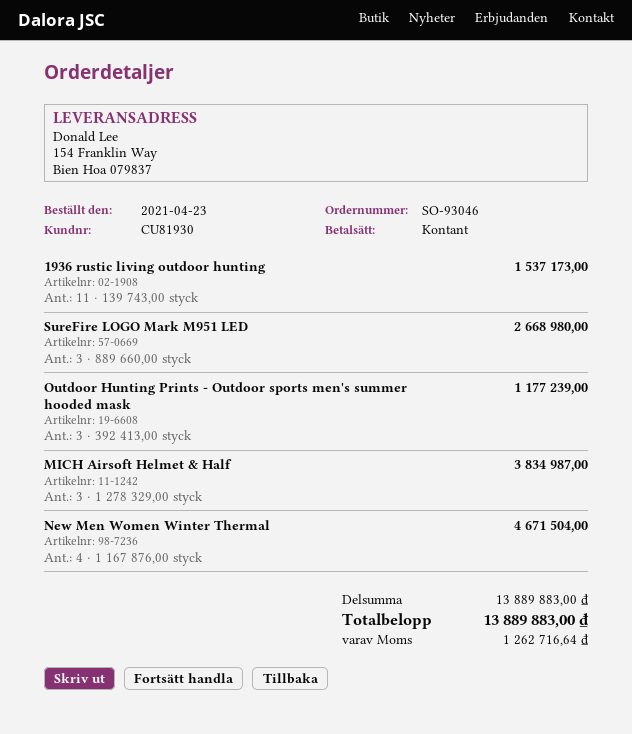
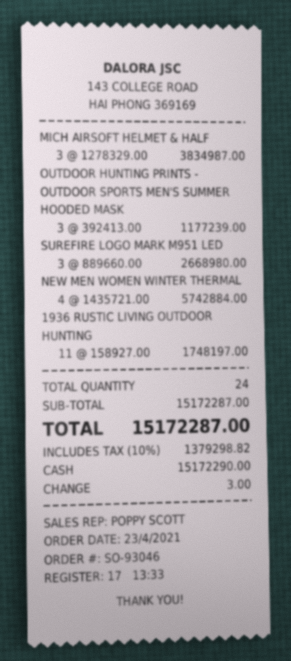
1936 rustic living outdoor hunting: 11 x 139743.00 = 1537173.00 -> 11 x 158927.00 = 1748197.00
New Men Women Winter Thermal: 4 x 1167876.00 = 4671504.00 -> 4 x 1435721.00 = 5742884.00
subtotal: 13889883.00 -> 15172287.00
tax: 1262716.64 -> 1379298.82
total: 13889883.00 -> 15172287.00

